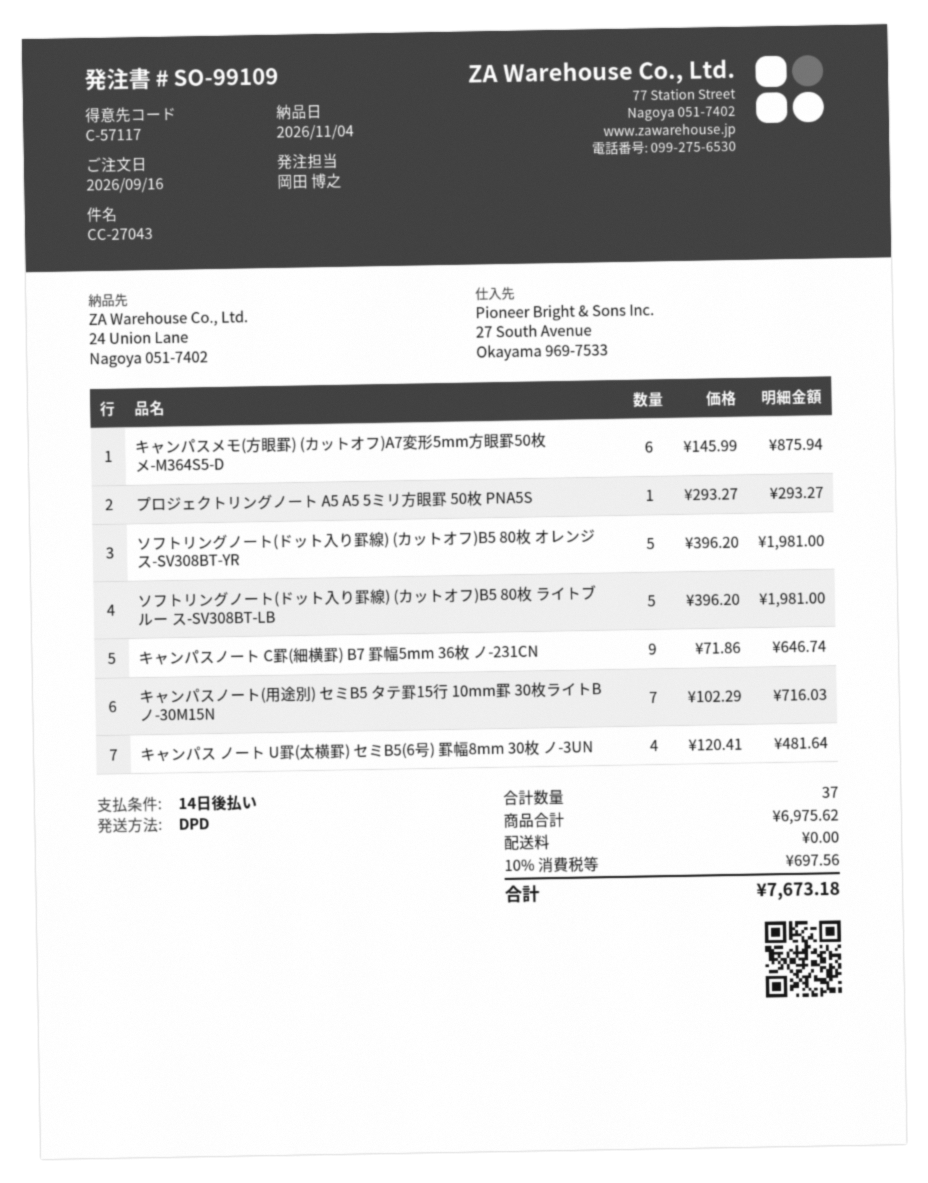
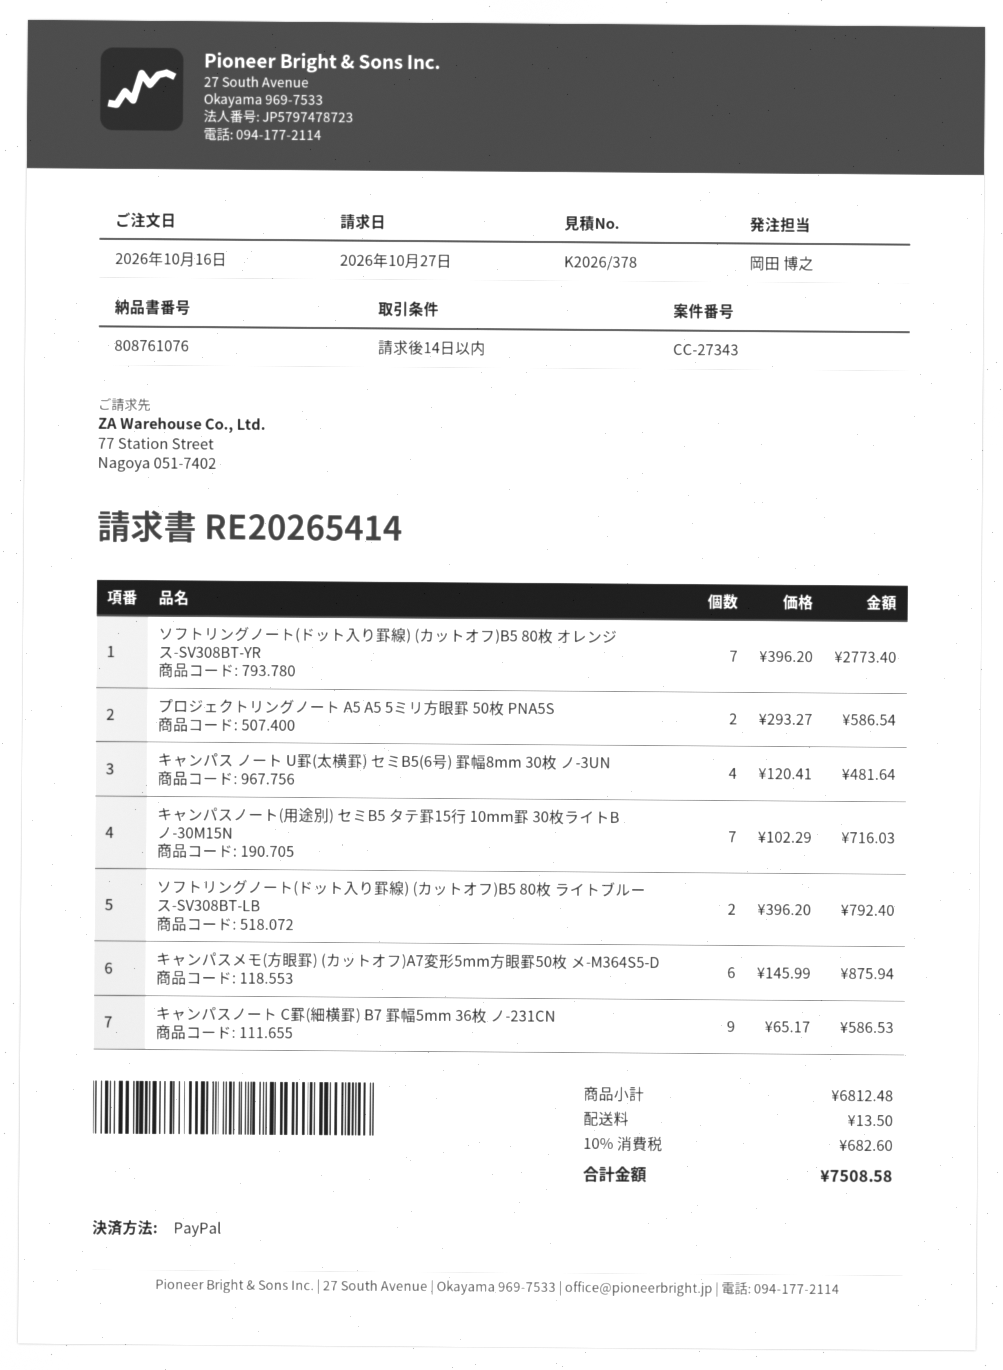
order date: 2026-09-16 -> 2026-10-16
reference: CC-27043 -> CC-27343
プロジェクトリングノート A5 A5 5ミリ方眼罫 50枚 PNA5S: 1 x 293.27 = 293.27 -> 2 x 293.27 = 586.54
ソフトリングノート(ドット入り罫線) (カットオフ)B5 80枚 オレンジ ス-SV308BT-YR: 5 x 396.20 = 1981.00 -> 7 x 396.20 = 2773.40
ソフトリングノート(ドット入り罫線) (カットオフ)B5 80枚 ライトブルー ス-SV308BT-LB: 5 x 396.20 = 1981.00 -> 2 x 396.20 = 792.40
キャンパスノート C罫(細横罫) B7 罫幅5mm 36枚 ノ-231CN: 9 x 71.86 = 646.74 -> 9 x 65.17 = 586.53
subtotal: 6975.62 -> 6812.48
shipping: 0.00 -> 13.50
tax: 10% = 697.56 -> 10% = 682.60
total: 7673.18 -> 7508.58

